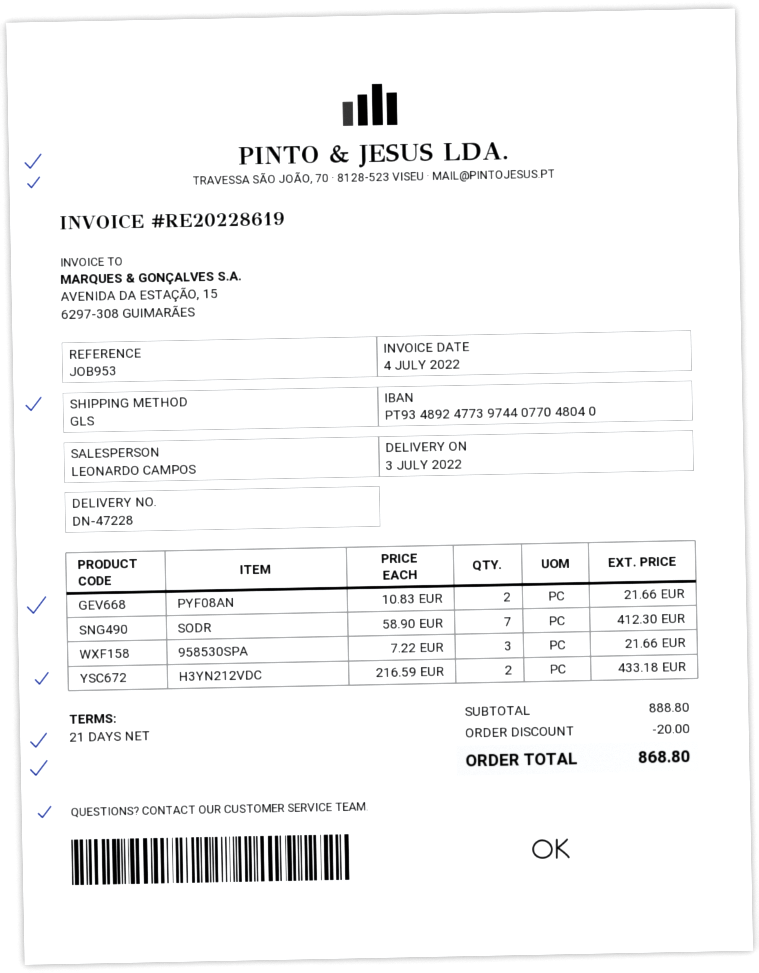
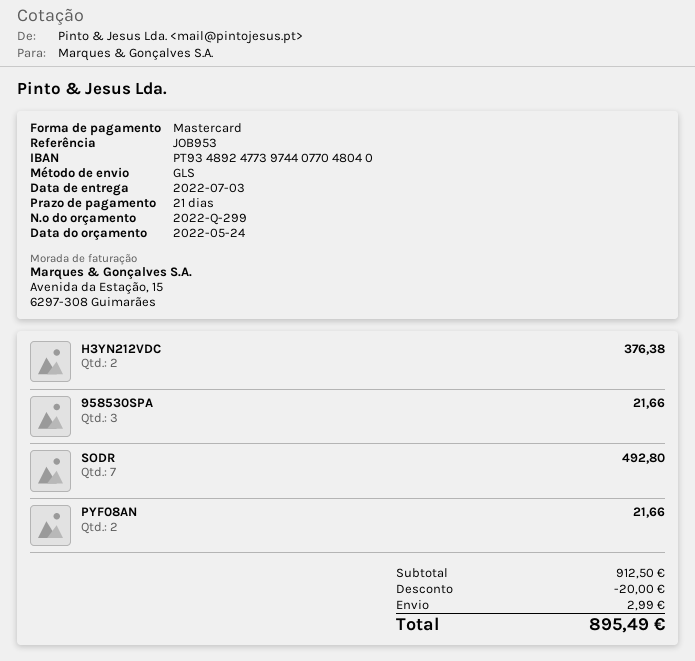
SODR: 7 for 412.30 -> 7 for 492.80
H3YN212VDC: 2 for 433.18 -> 2 for 376.38
subtotal: 888.80 -> 912.50
shipping: none -> 2.99
total: 868.80 -> 895.49

